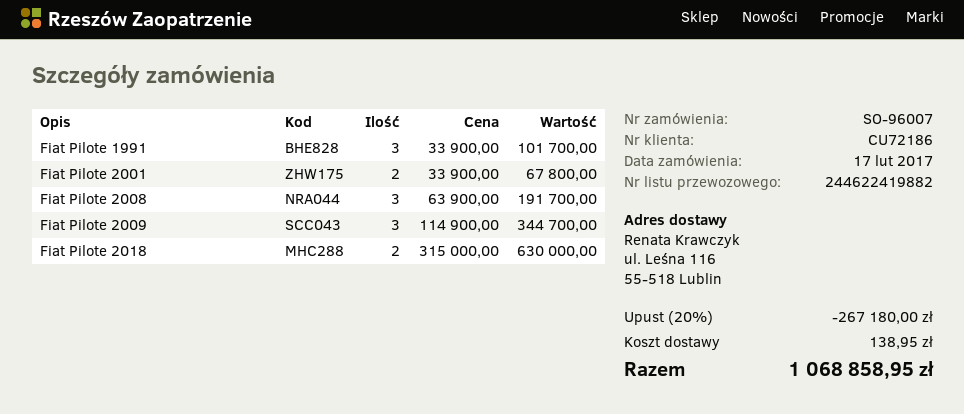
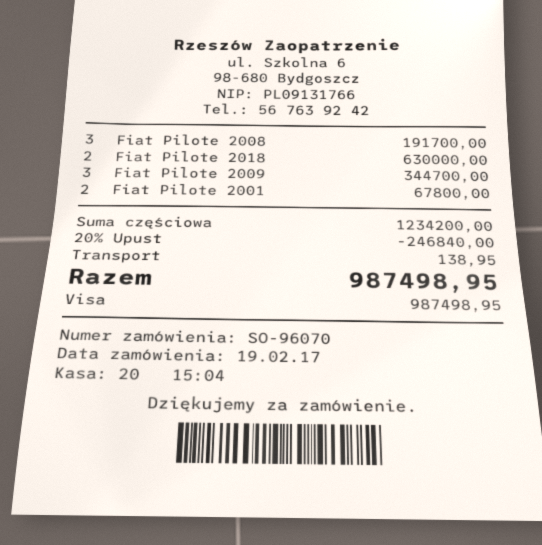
order number: SO-96007 -> SO-96070
order date: 2017-02-17 -> 2017-02-19
Fiat Pilote 1991: 3 for 101700.00 -> none
discount: 20% = 267180.00 -> 20% = 246840.00
total: 1068858.95 -> 987498.95

